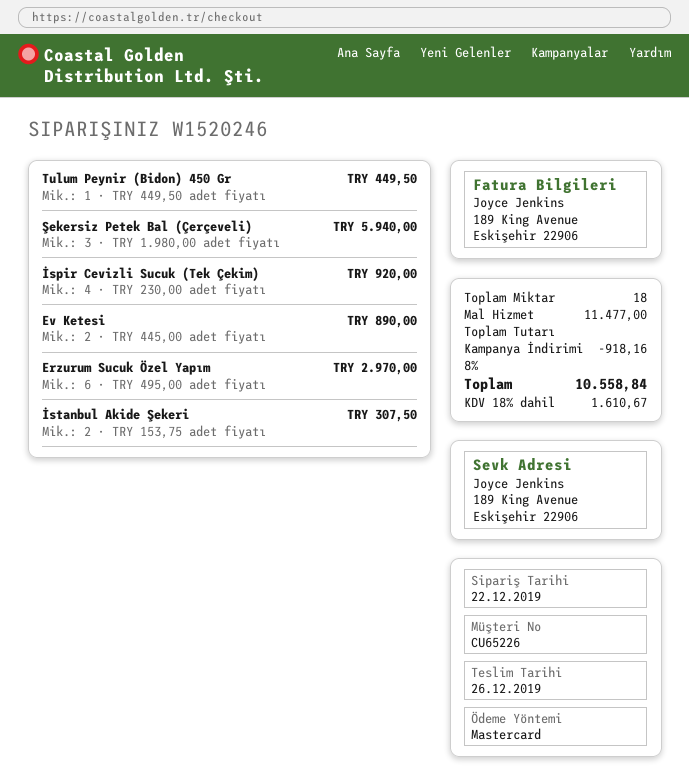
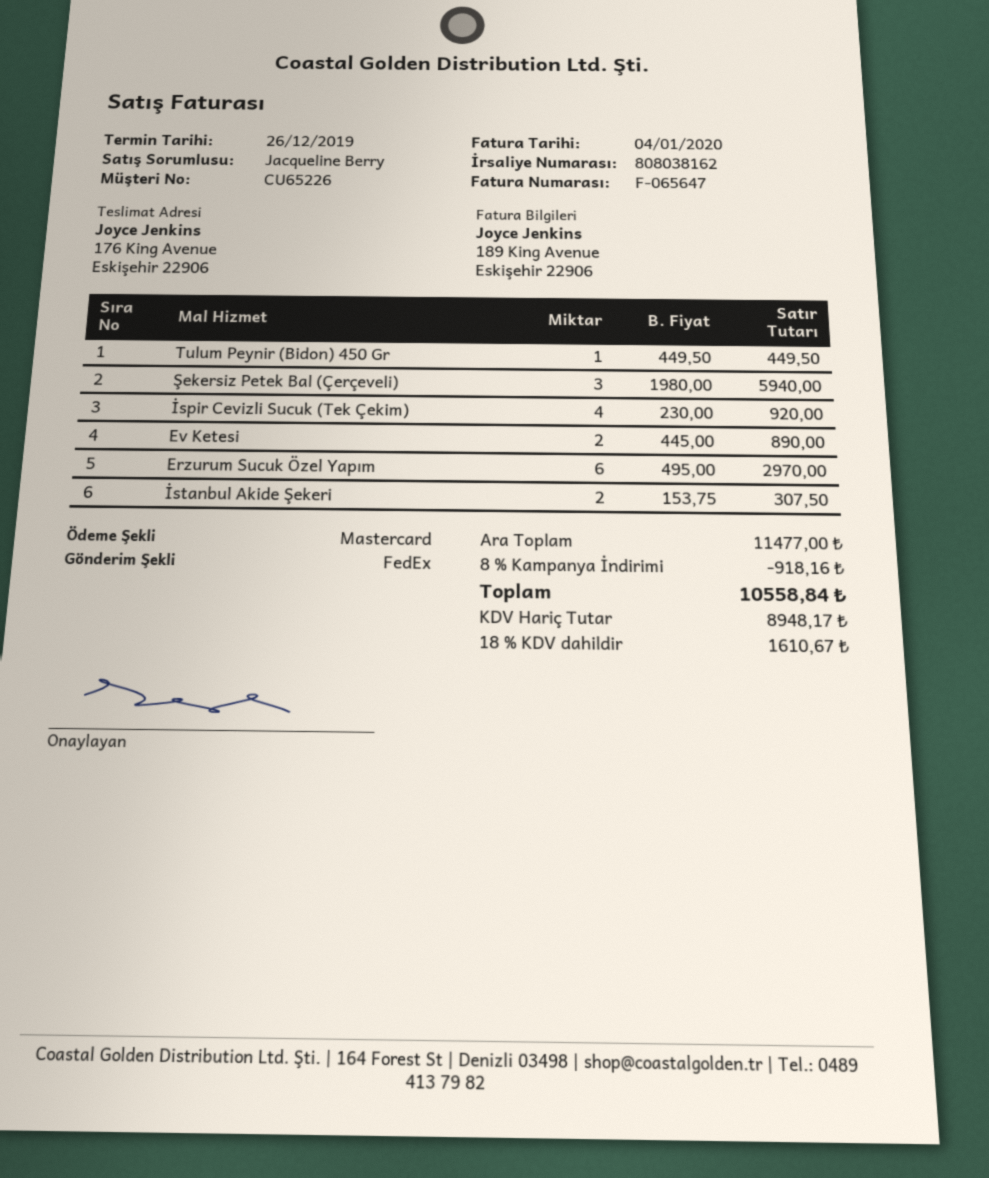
ship to: 189 King Avenue, Eskişehir 22906 -> 176 King Avenue, Eskişehir 22906

